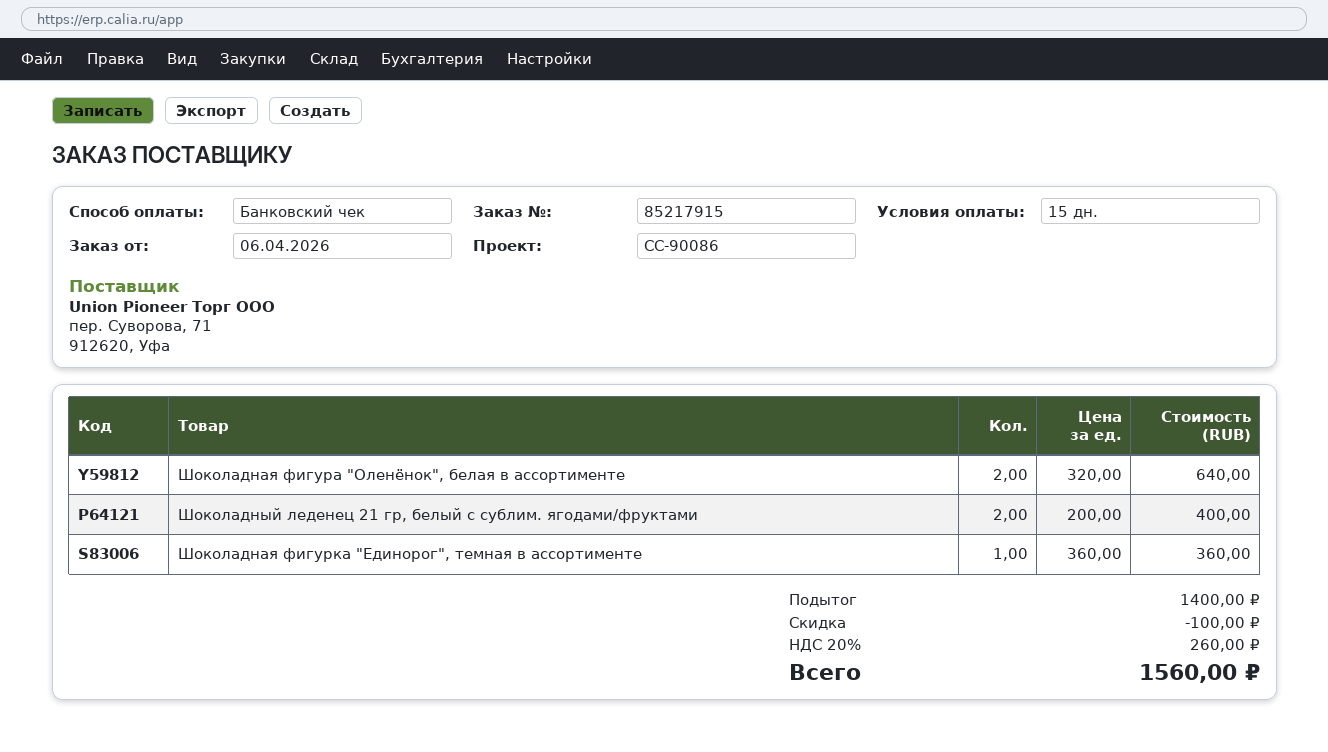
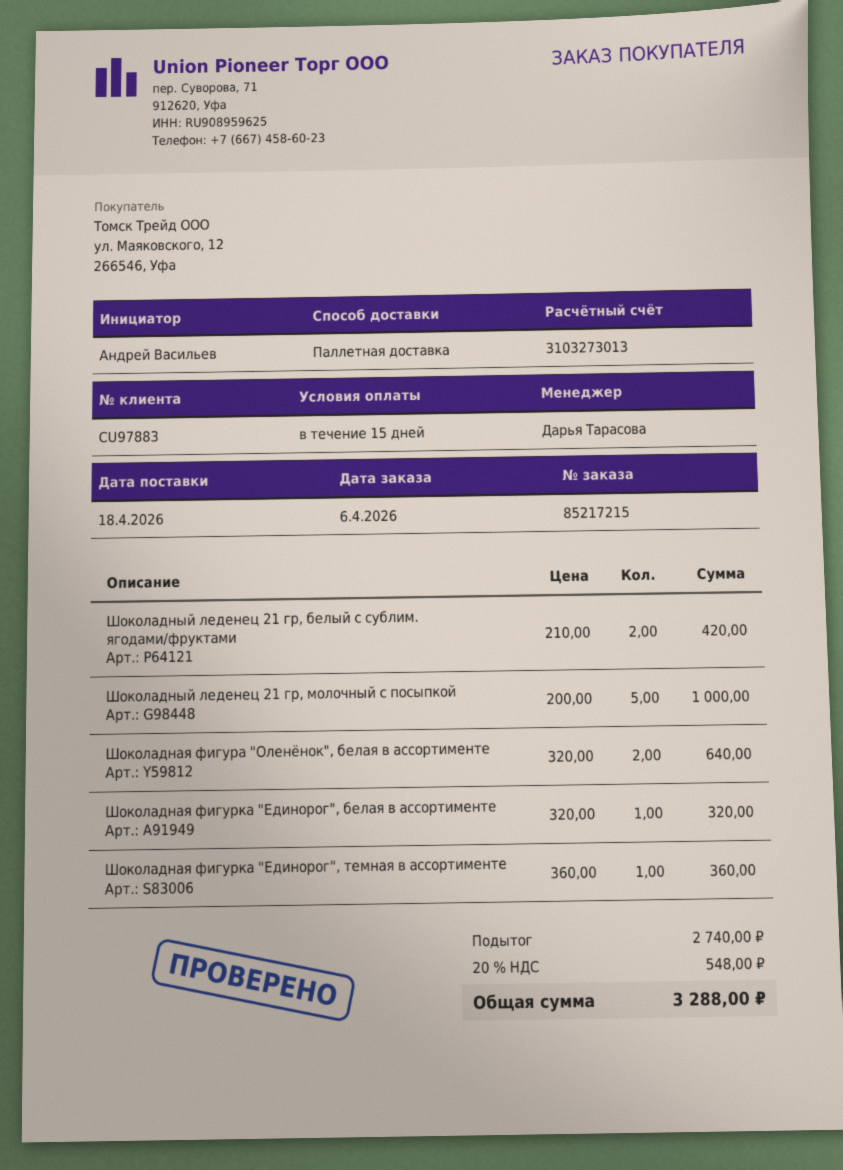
order number: 85217915 -> 85217215
Шоколадный леденец 21 гр, белый с сублим. ягодами/фруктами: 2 x 200.00 = 400.00 -> 2 x 210.00 = 420.00
Шоколадный леденец 21 гр, молочный с посыпкой: none -> 5 x 200.00 = 1000.00
Шоколадная фигурка "Единорог", белая в ассортименте: none -> 1 x 320.00 = 320.00
subtotal: 1400.00 -> 2740.00
discount: 100.00 -> none
tax: 20% = 260.00 -> 20% = 548.00
total: 1560.00 -> 3288.00

